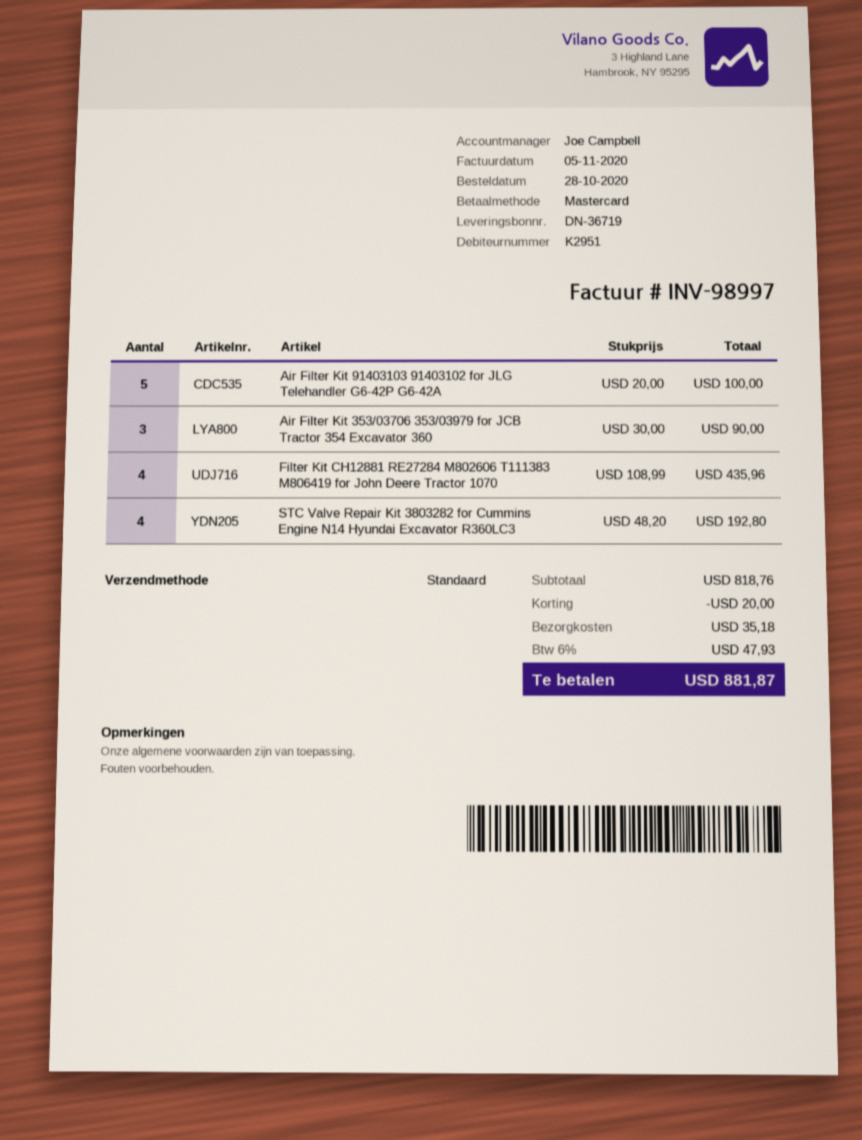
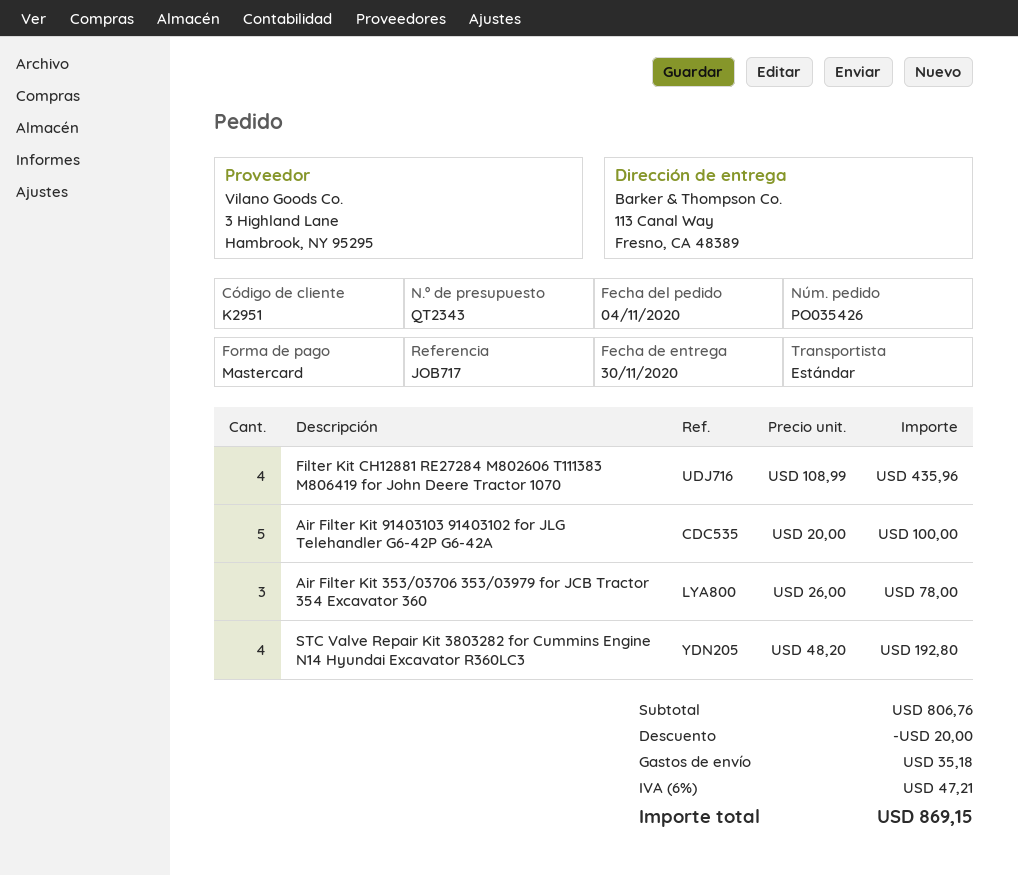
order date: 2020-10-28 -> 2020-11-04
Air Filter Kit 353/03706 353/03979 for JCB Tractor 354 Excavator 360: 3 x 30.00 = 90.00 -> 3 x 26.00 = 78.00
subtotal: 818.76 -> 806.76
tax: 6% = 47.93 -> 6% = 47.21
total: 881.87 -> 869.15

